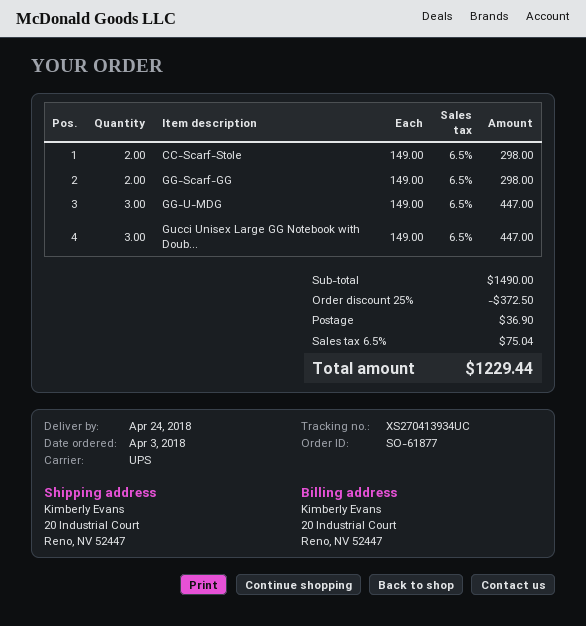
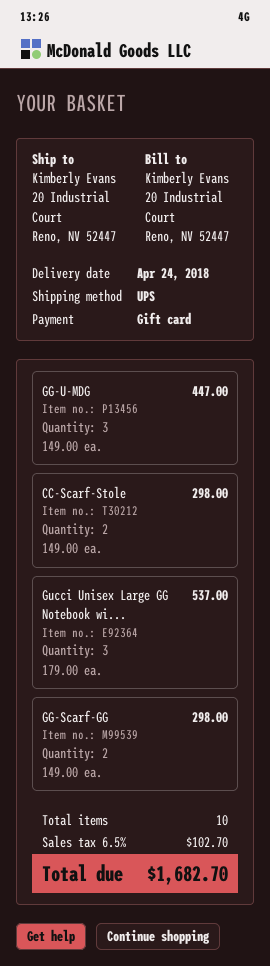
Gucci Unisex Large GG Notebook with Doub...: 3 x 149.00 = 447.00 -> 3 x 179.00 = 537.00
discount: 25% = 372.50 -> none
shipping: 36.90 -> none
tax: 6.5% = 75.04 -> 6.5% = 102.70
total: 1229.44 -> 1682.70

